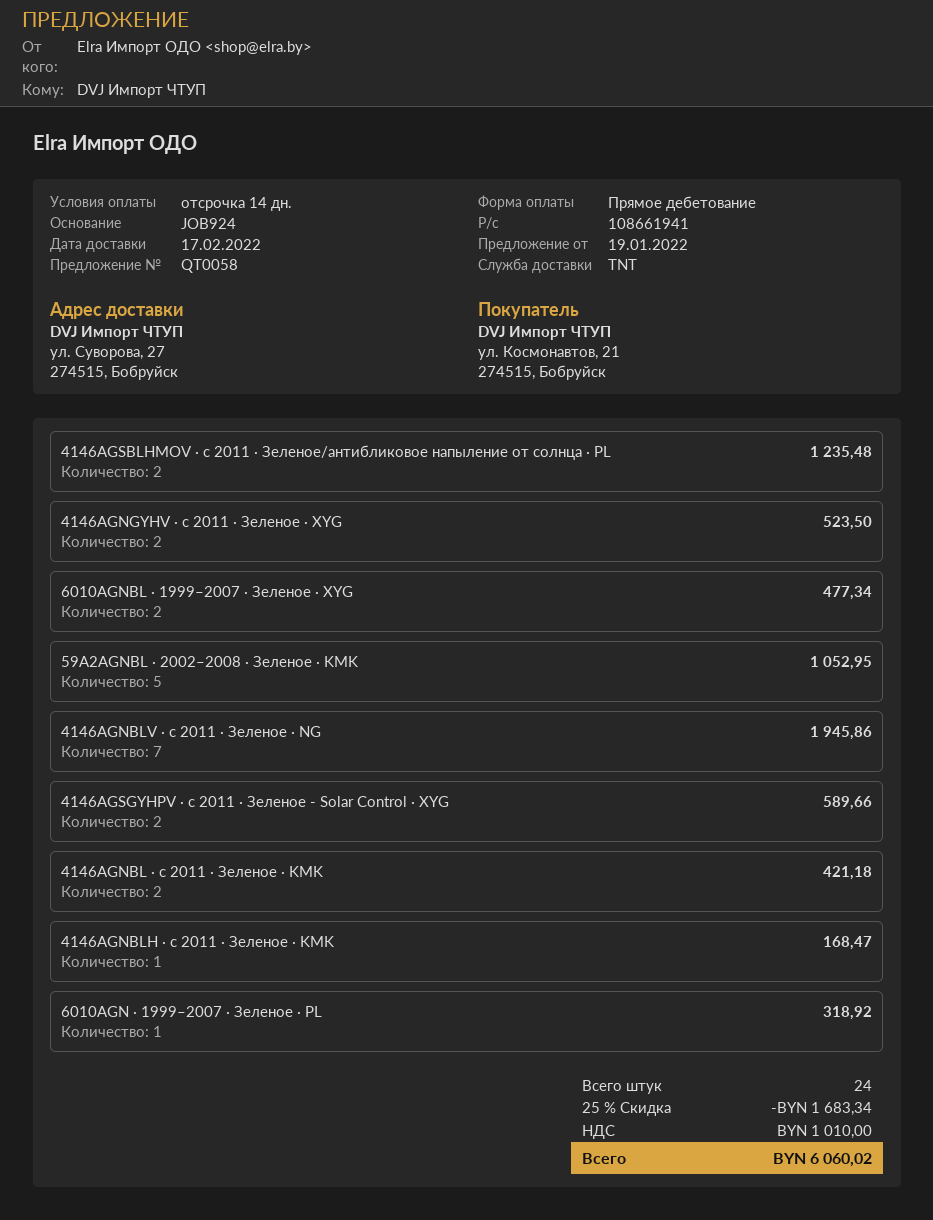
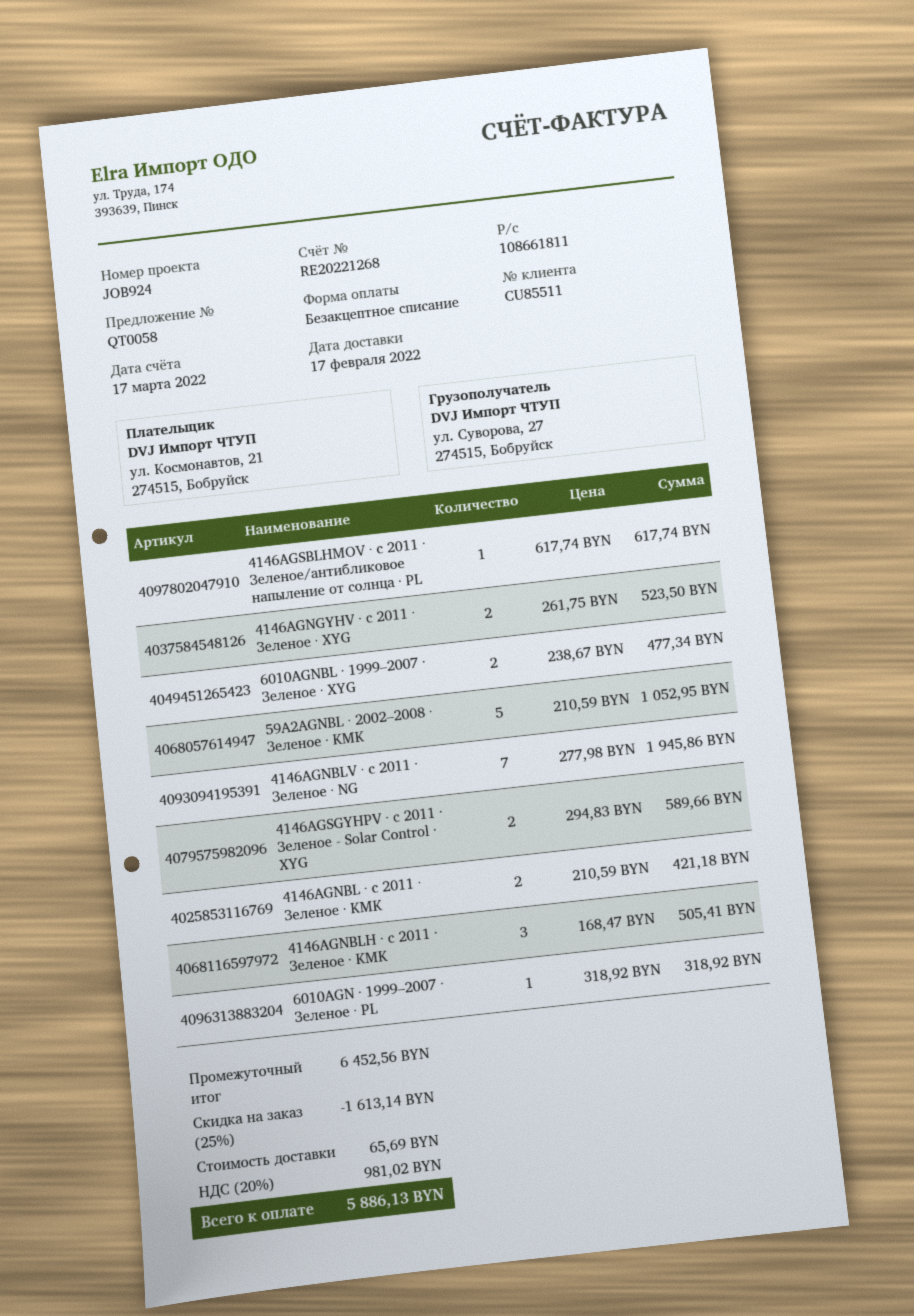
bank account: 108661941 -> 108661811
4146AGSBLHMOV · с 2011 · Зеленое/антибликовое напыление от солнца · PL: 2 for 1235.48 -> 1 for 617.74
4146AGNBLH · с 2011 · Зеленое · KMK: 1 for 168.47 -> 3 for 505.41
discount: 25% = 1683.34 -> 25% = 1613.14
shipping: none -> 65.69
tax: 1010.00 -> 981.02
total: 6060.02 -> 5886.13

